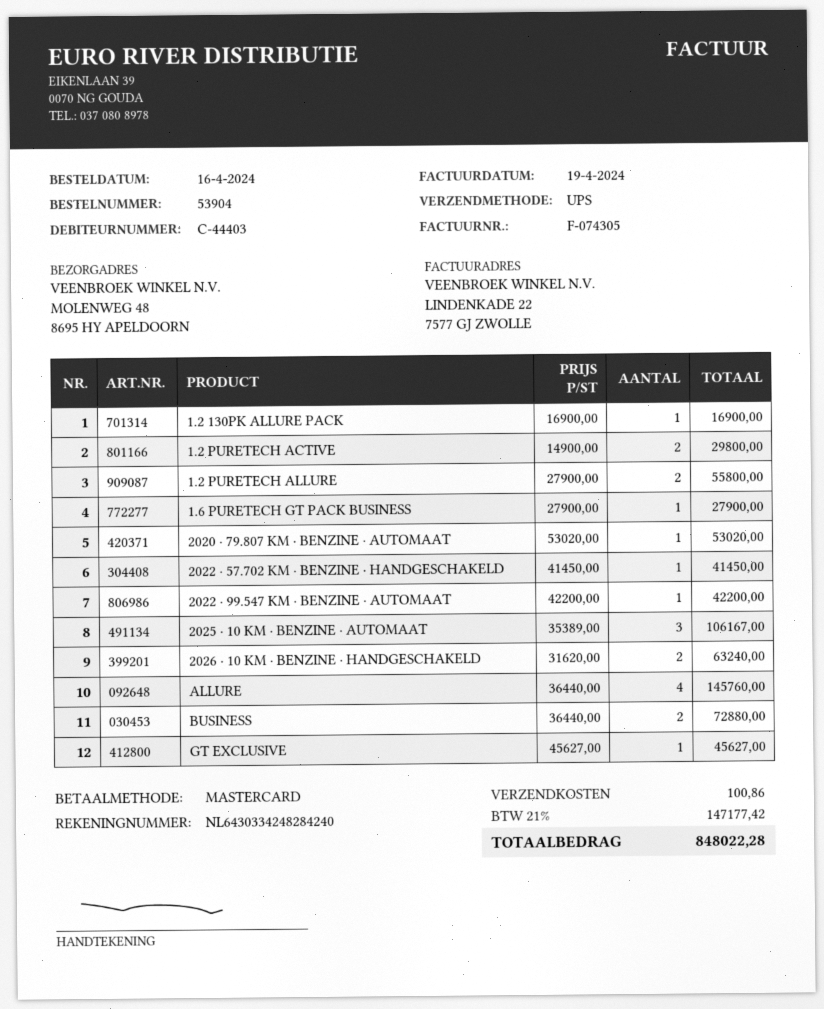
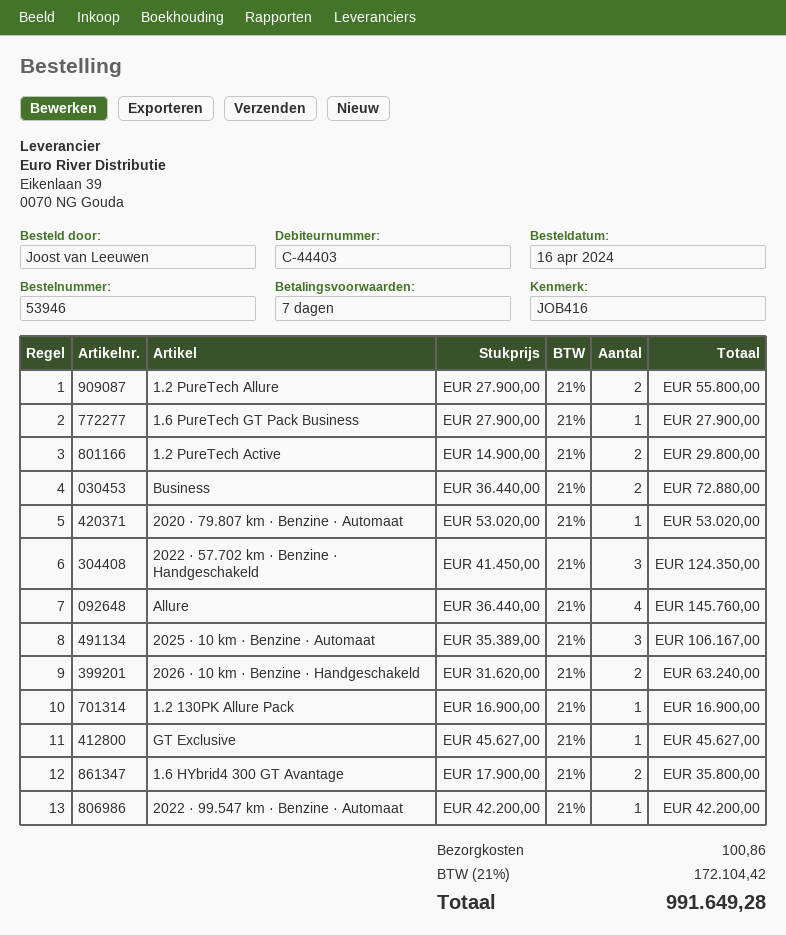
order number: 53904 -> 53946
2022 · 57.702 KM · BENZINE · HANDGESCHAKELD: 1 x 41450.00 = 41450.00 -> 3 x 41450.00 = 124350.00
1.6 HYbrid4 300 GT Avantage: none -> 2 x 17900.00 = 35800.00
tax: 21% = 147177.42 -> 21% = 172104.42
total: 848022.28 -> 991649.28

